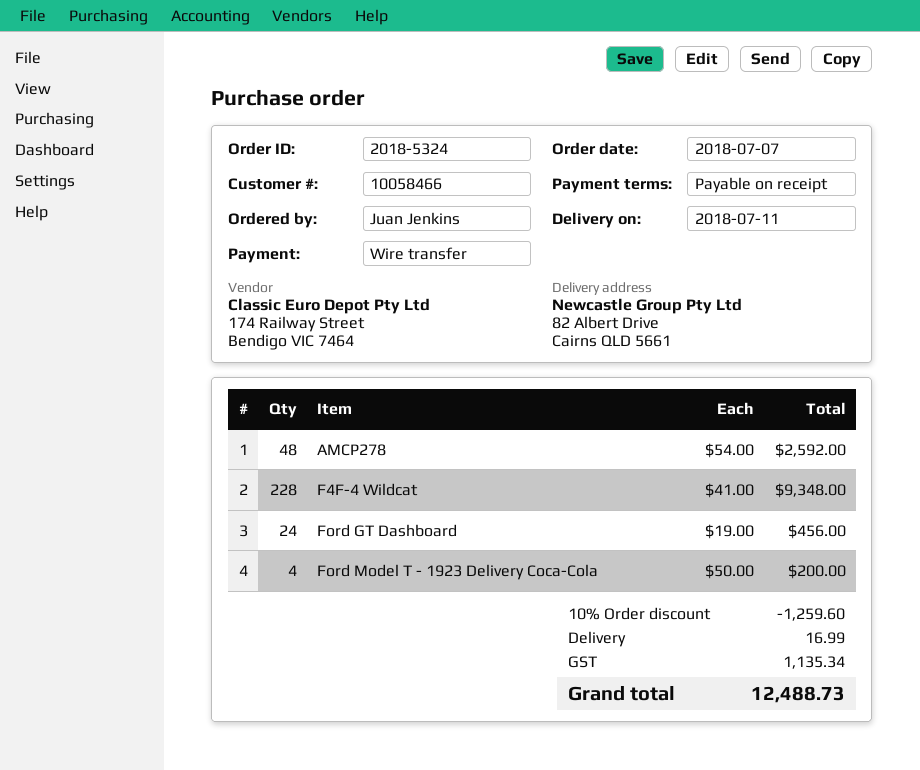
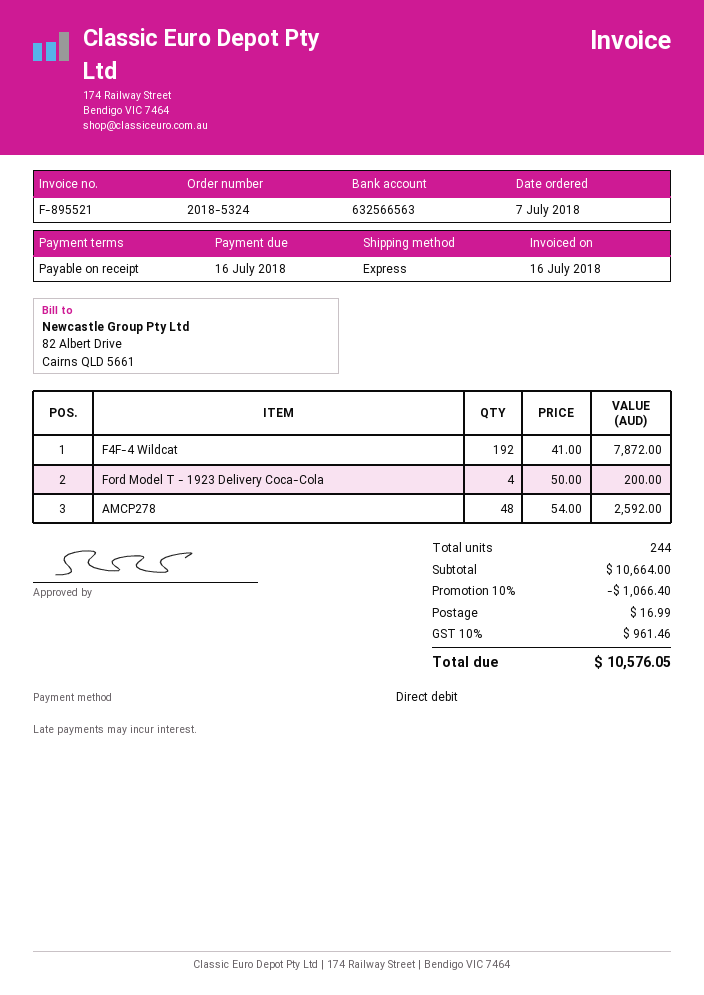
payment method: bank transfer -> direct debit
F4F-4 Wildcat: 228 x 41.00 = 9348.00 -> 192 x 41.00 = 7872.00
Ford GT Dashboard: 24 x 19.00 = 456.00 -> none
discount: 10% = 1259.60 -> 10% = 1066.40
tax: 1135.34 -> 961.46
total: 12488.73 -> 10576.05

